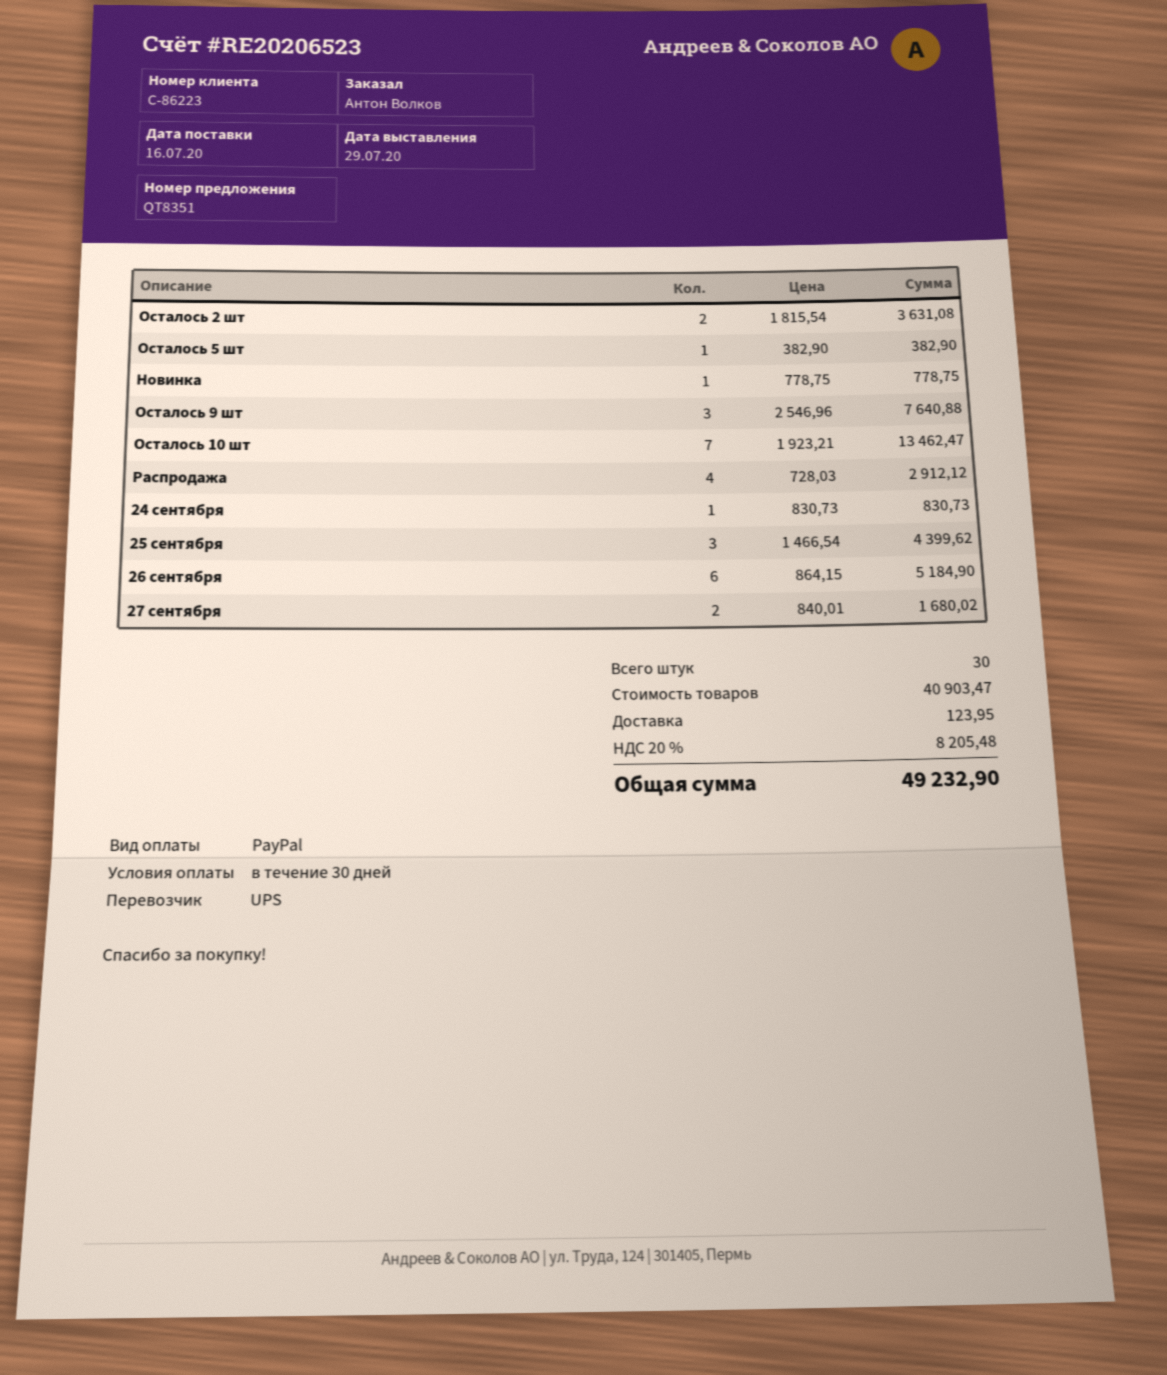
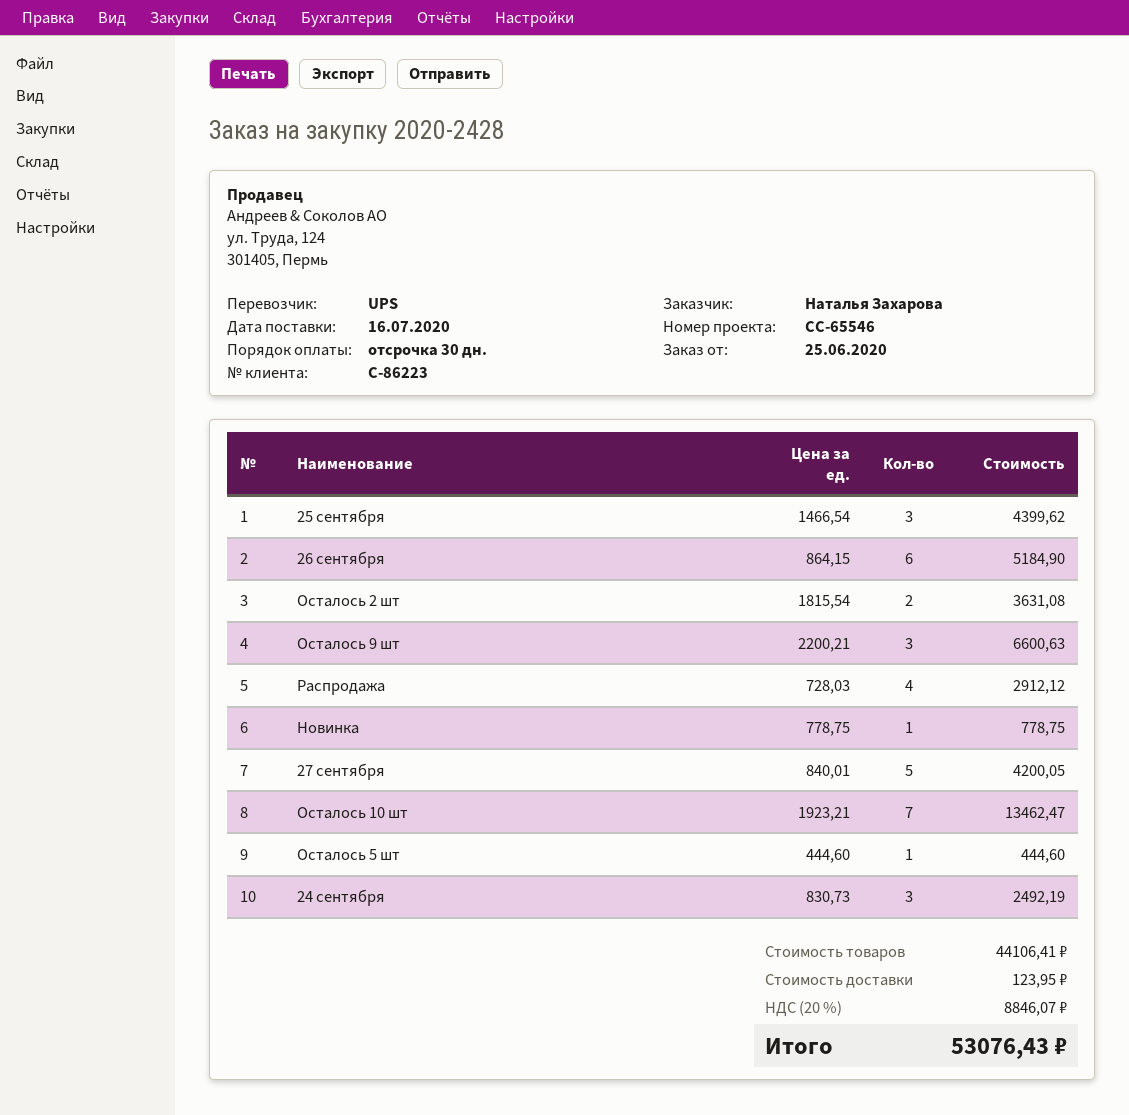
ordered by: Антон Волков -> Наталья Захарова
Осталось 5 шт: 1 x 382.90 = 382.90 -> 1 x 444.60 = 444.60
Осталось 9 шт: 3 x 2546.96 = 7640.88 -> 3 x 2200.21 = 6600.63
24 сентября: 1 x 830.73 = 830.73 -> 3 x 830.73 = 2492.19
27 сентября: 2 x 840.01 = 1680.02 -> 5 x 840.01 = 4200.05
subtotal: 40903.47 -> 44106.41
tax: 20% = 8205.48 -> 20% = 8846.07
total: 49232.90 -> 53076.43

